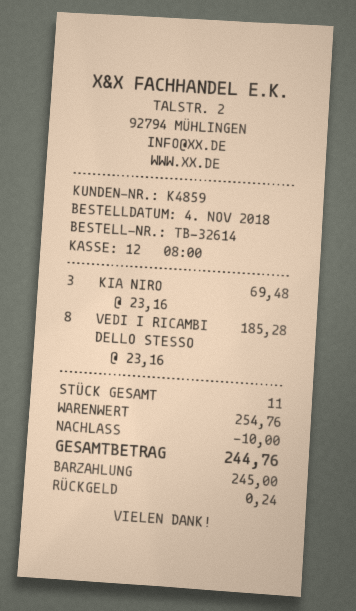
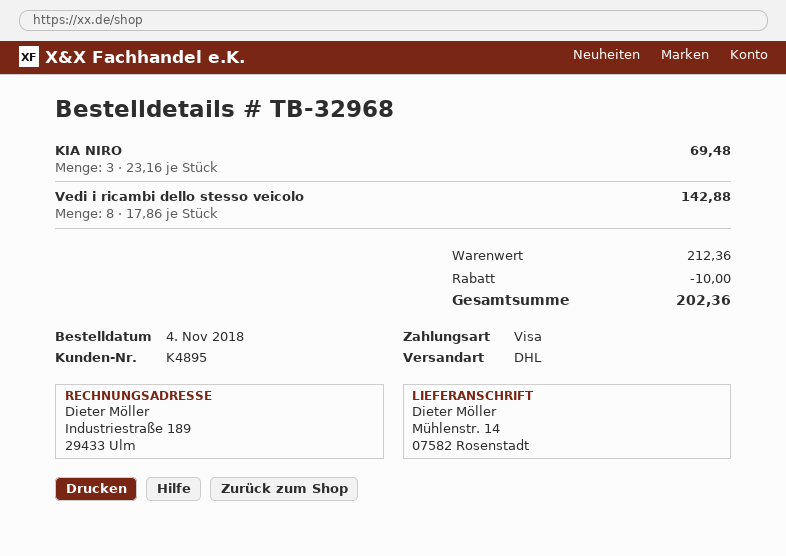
order number: TB-32614 -> TB-32968
customer number: K4859 -> K4895
payment method: cash -> Visa
VEDI I RICAMBI DELLO STESSO: 8 x 23.16 = 185.28 -> 8 x 17.86 = 142.88
subtotal: 254.76 -> 212.36
total: 244.76 -> 202.36

